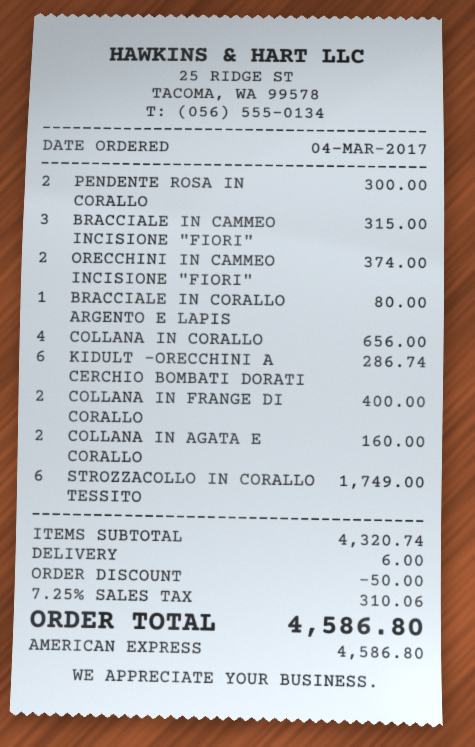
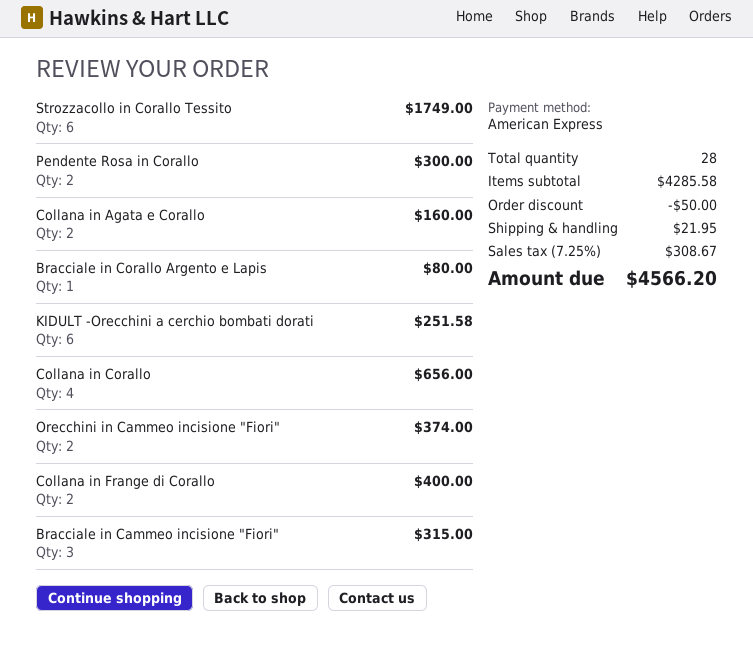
KIDULT -ORECCHINI A CERCHIO BOMBATI DORATI: 6 for 286.74 -> 6 for 251.58
subtotal: 4320.74 -> 4285.58
shipping: 6.00 -> 21.95
tax: 7.25% = 310.06 -> 7.25% = 308.67
total: 4586.80 -> 4566.20

